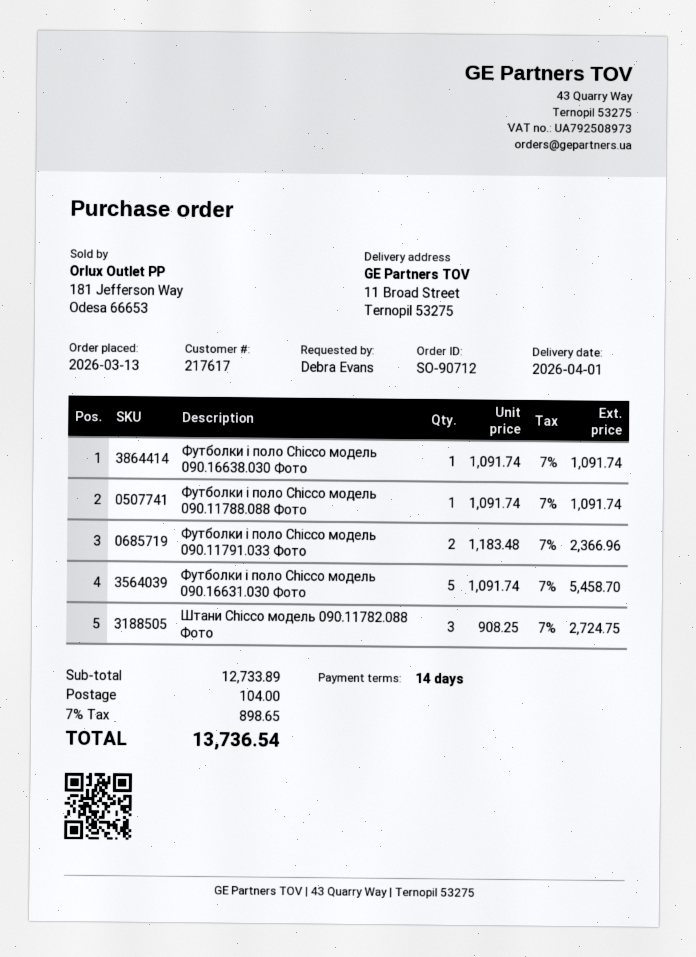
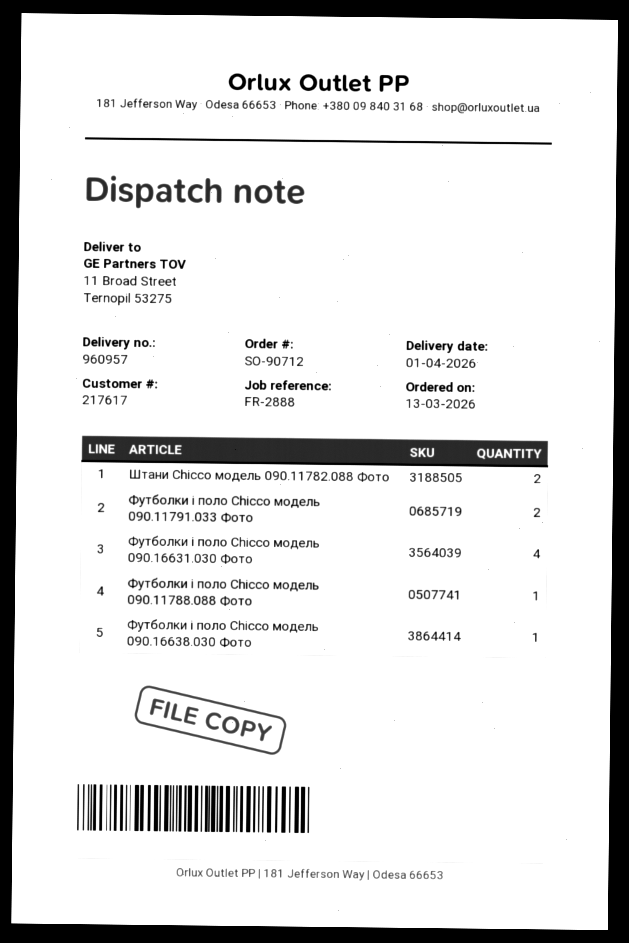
Футболки і поло Chicco модель 090.16631.030 Фото: 5 -> 4
Штани Chicco модель 090.11782.088 Фото: 3 -> 2

